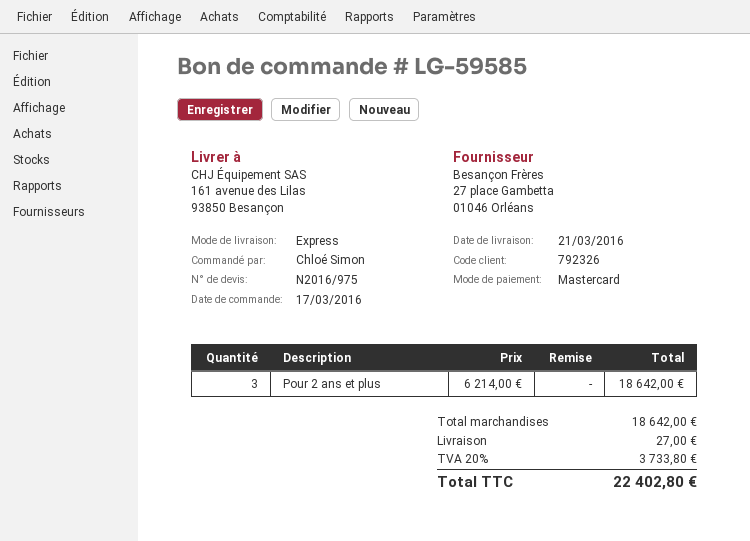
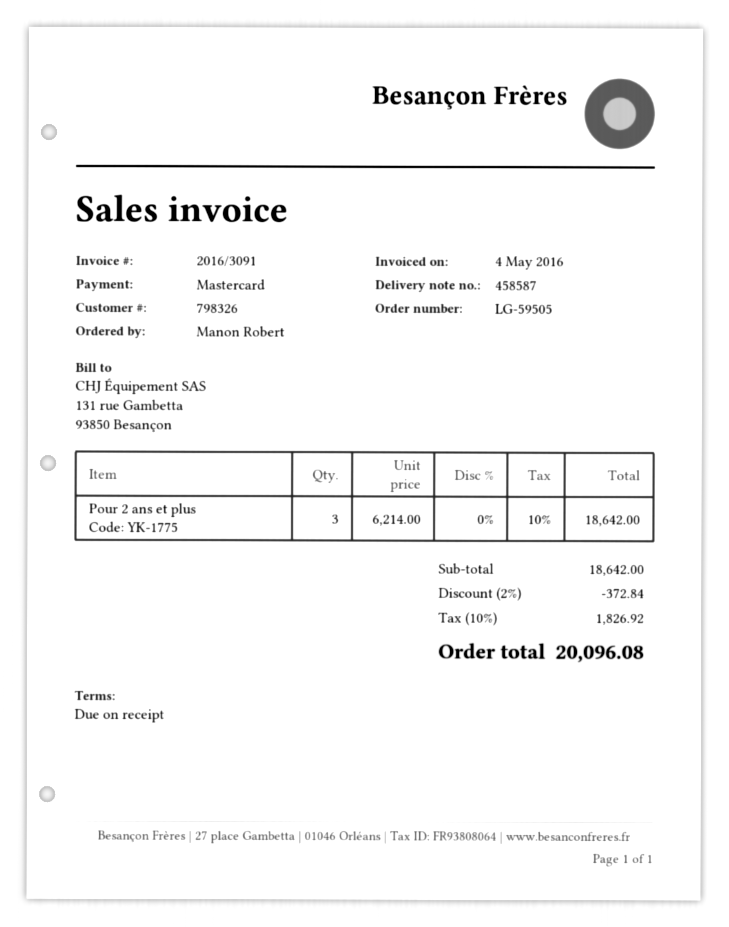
order number: LG-59585 -> LG-59505
customer number: 792326 -> 798326
ordered by: Chloé Simon -> Manon Robert
discount: none -> 2% = 372.84
shipping: 27.00 -> none
tax: 20% = 3733.80 -> 10% = 1826.92
total: 22402.80 -> 20096.08

